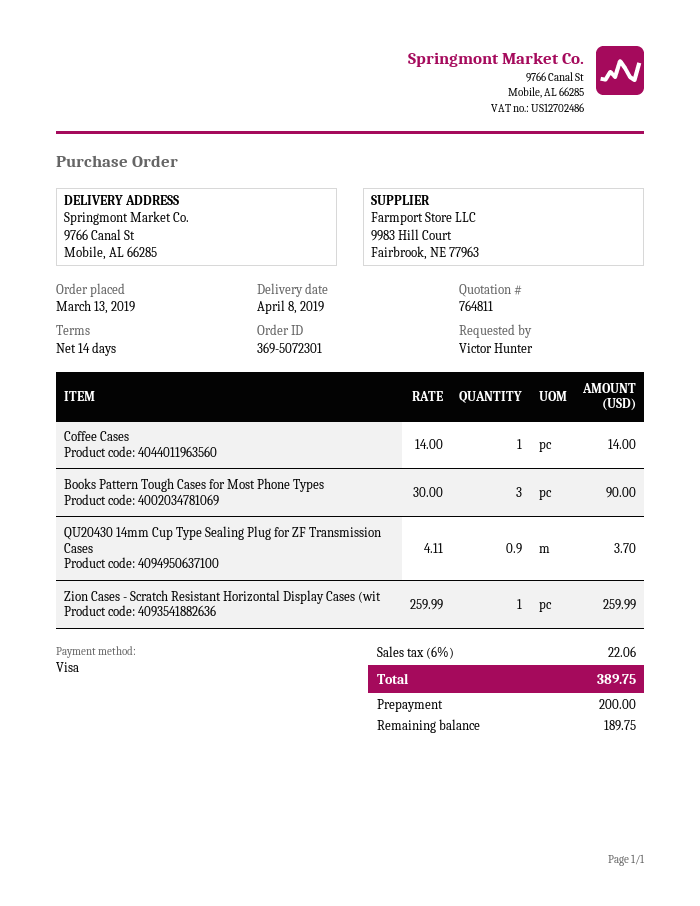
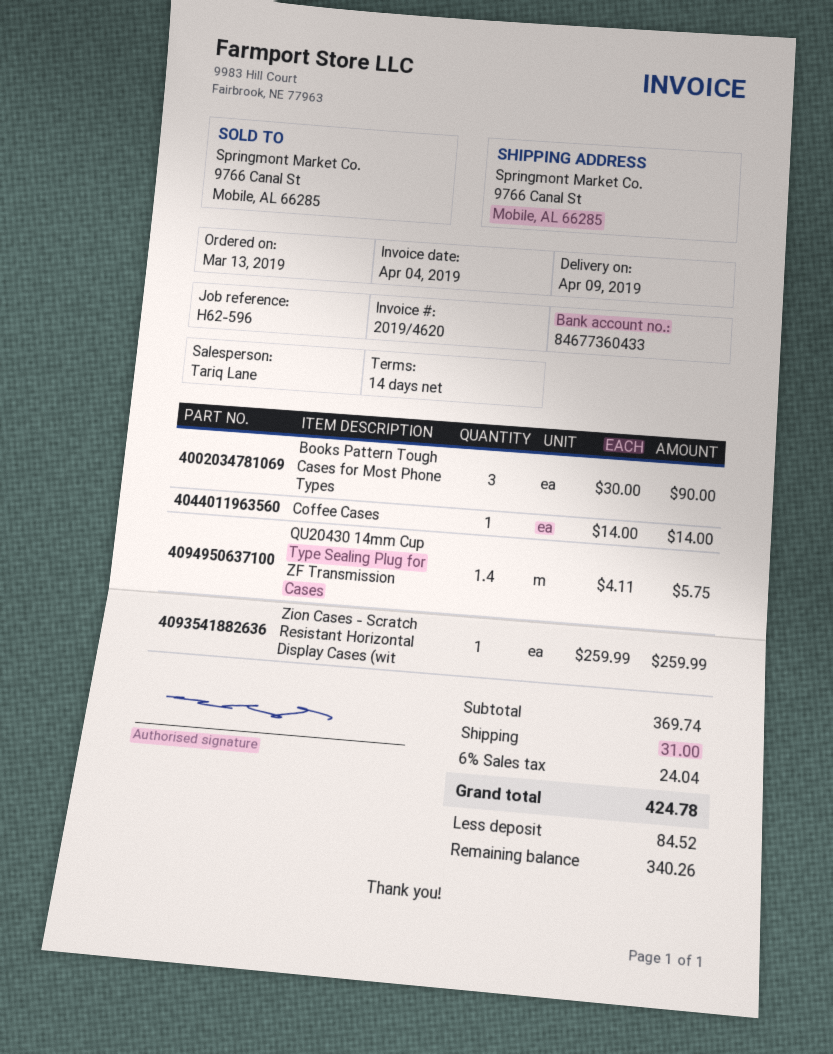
delivery date: 2019-04-08 -> 2019-04-09
QU20430 14mm Cup Type Sealing Plug for ZF Transmission Cases: 0.9 x 4.11 = 3.70 -> 1.4 x 4.11 = 5.75
shipping: none -> 31.00
tax: 6% = 22.06 -> 6% = 24.04
total: 389.75 -> 424.78
deposit: 200.00 -> 84.52
balance: 189.75 -> 340.26

